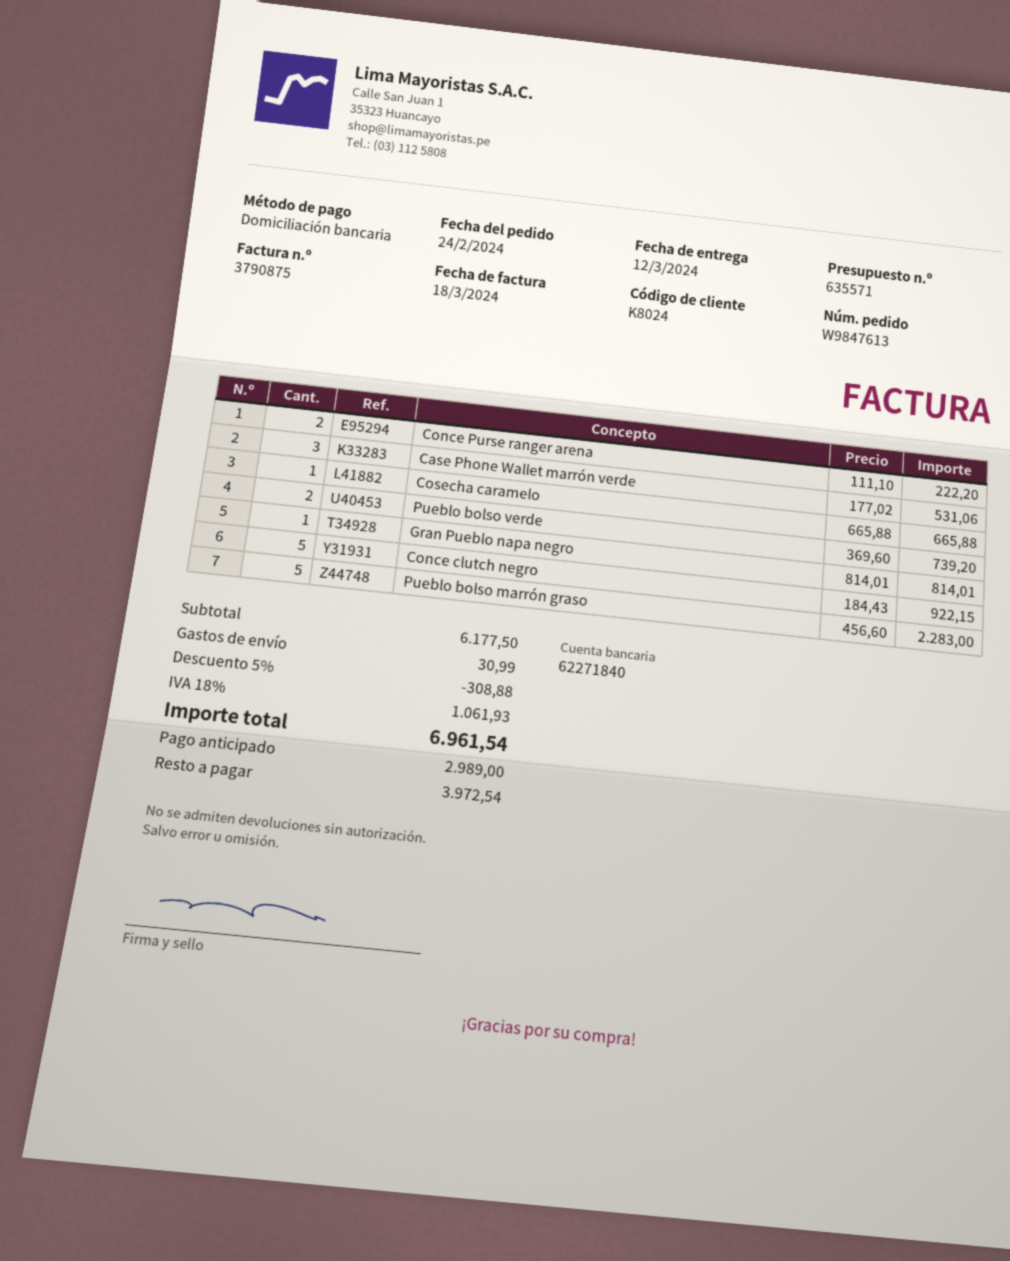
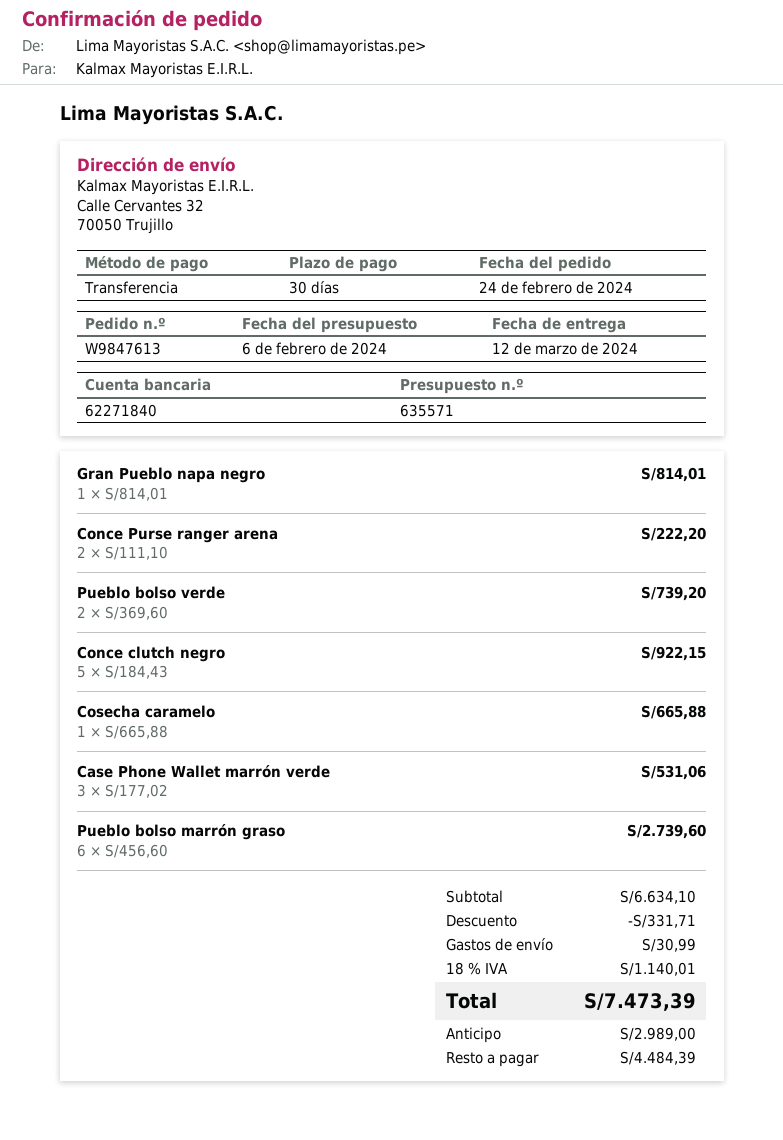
payment method: direct debit -> bank transfer
Pueblo bolso marrón graso: 5 x 456.60 = 2283.00 -> 6 x 456.60 = 2739.60
subtotal: 6177.50 -> 6634.10
discount: 308.88 -> 331.71
tax: 18% = 1061.93 -> 18% = 1140.01
total: 6961.54 -> 7473.39
balance: 3972.54 -> 4484.39

